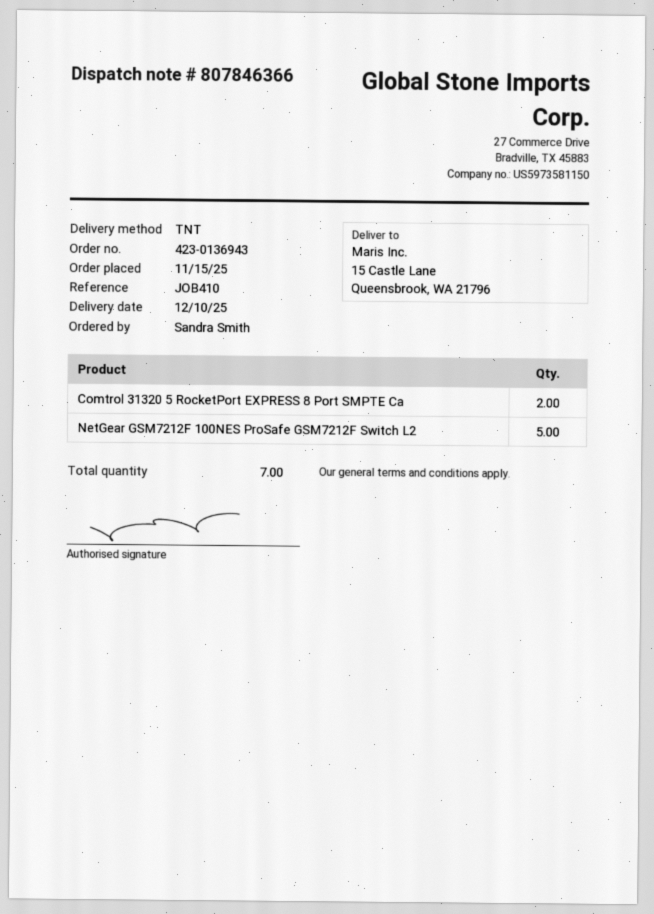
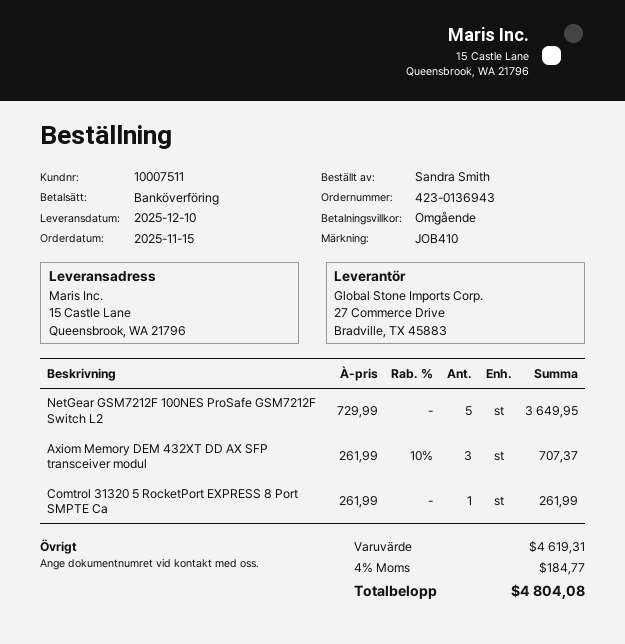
Comtrol 31320 5 RocketPort EXPRESS 8 Port SMPTE Ca: 2 -> 1
Axiom Memory DEM 432XT DD AX SFP transceiver modul: none -> 3

